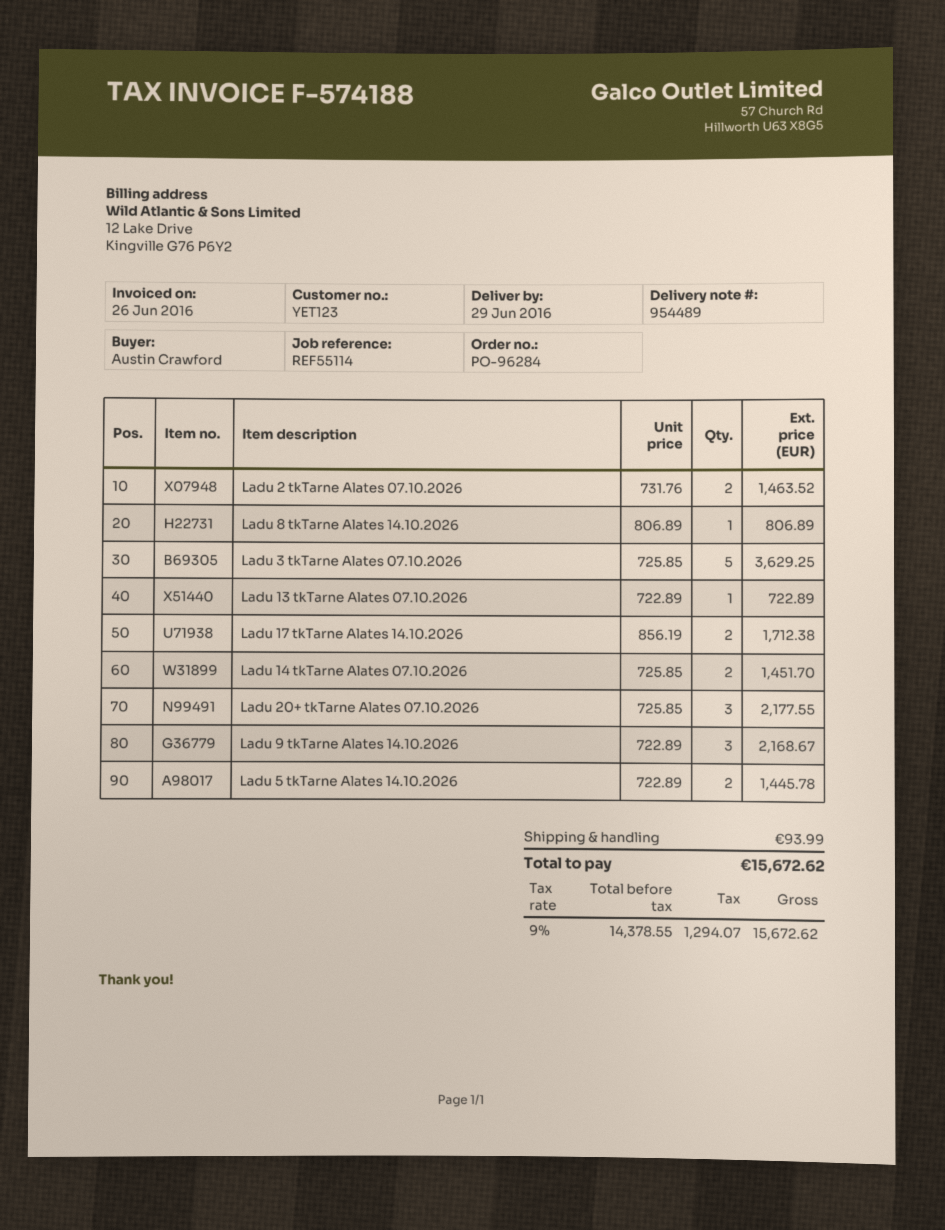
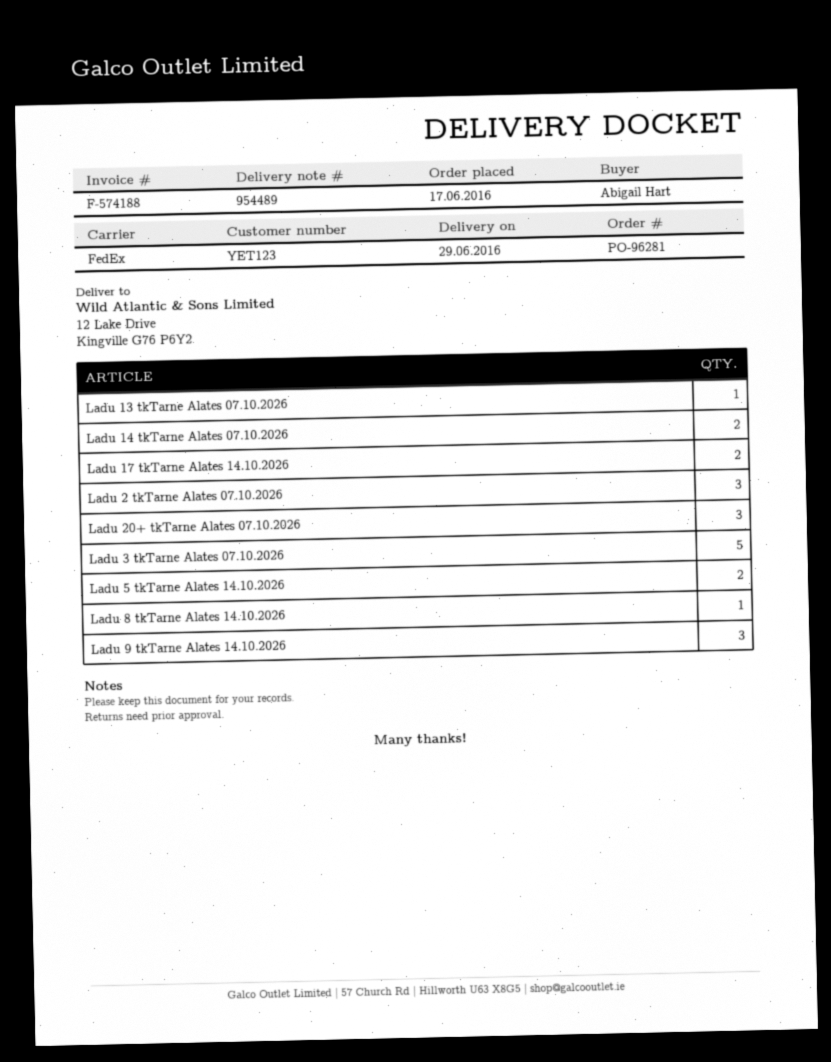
order number: PO-96284 -> PO-96281
ordered by: Austin Crawford -> Abigail Hart
Ladu 2 tkTarne Alates 07.10.2026: 2 -> 3

